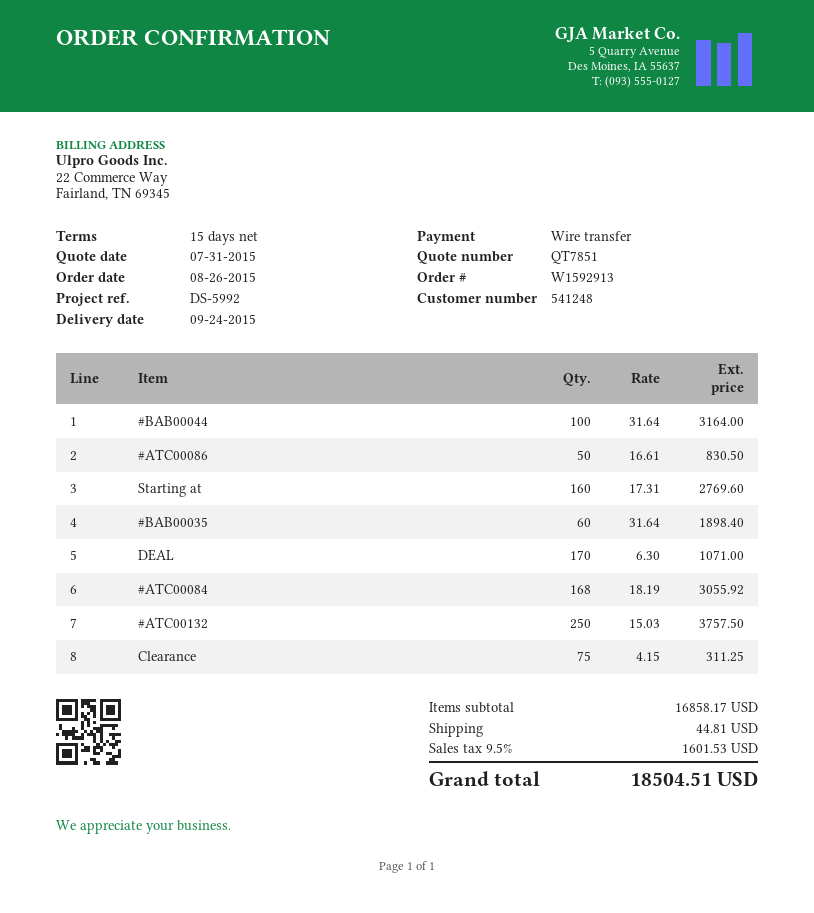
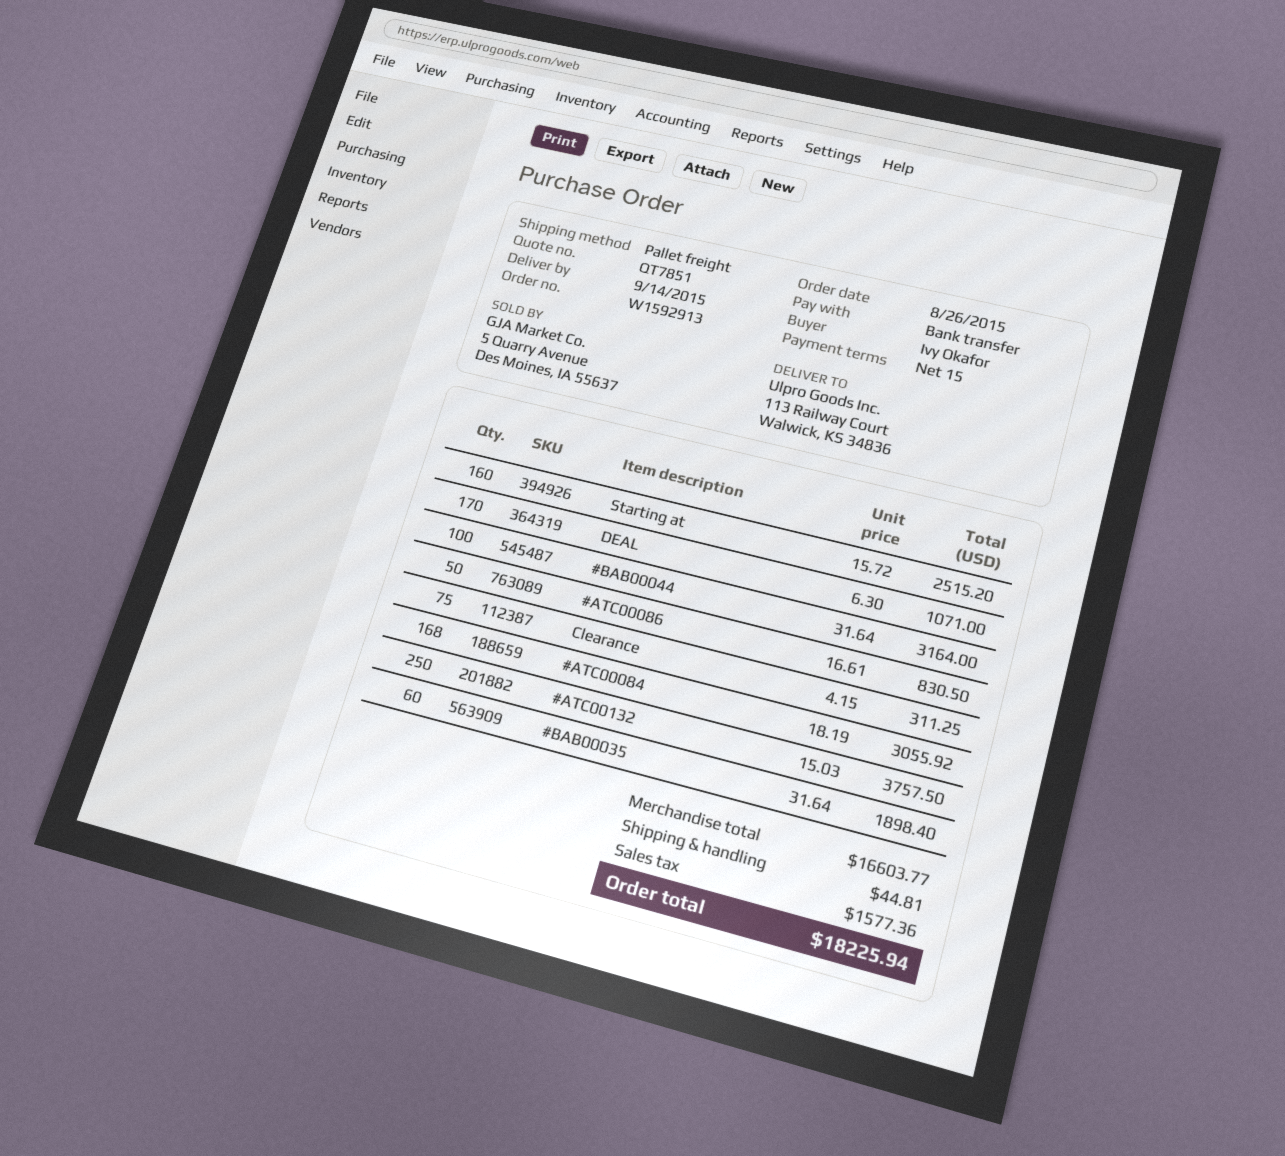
delivery date: 2015-09-24 -> 2015-09-14
Starting at: 160 x 17.31 = 2769.60 -> 160 x 15.72 = 2515.20
subtotal: 16858.17 -> 16603.77
tax: 1601.53 -> 1577.36
total: 18504.51 -> 18225.94

